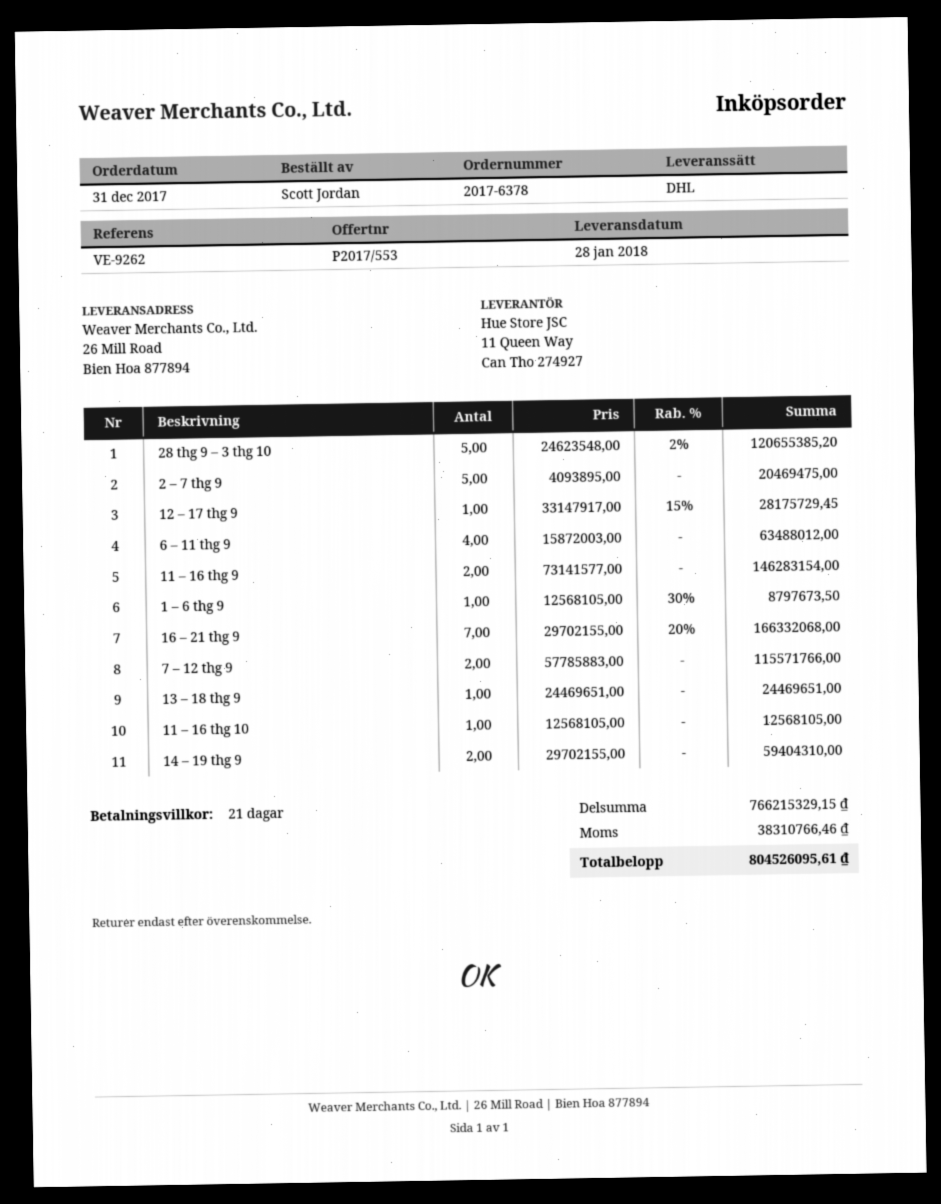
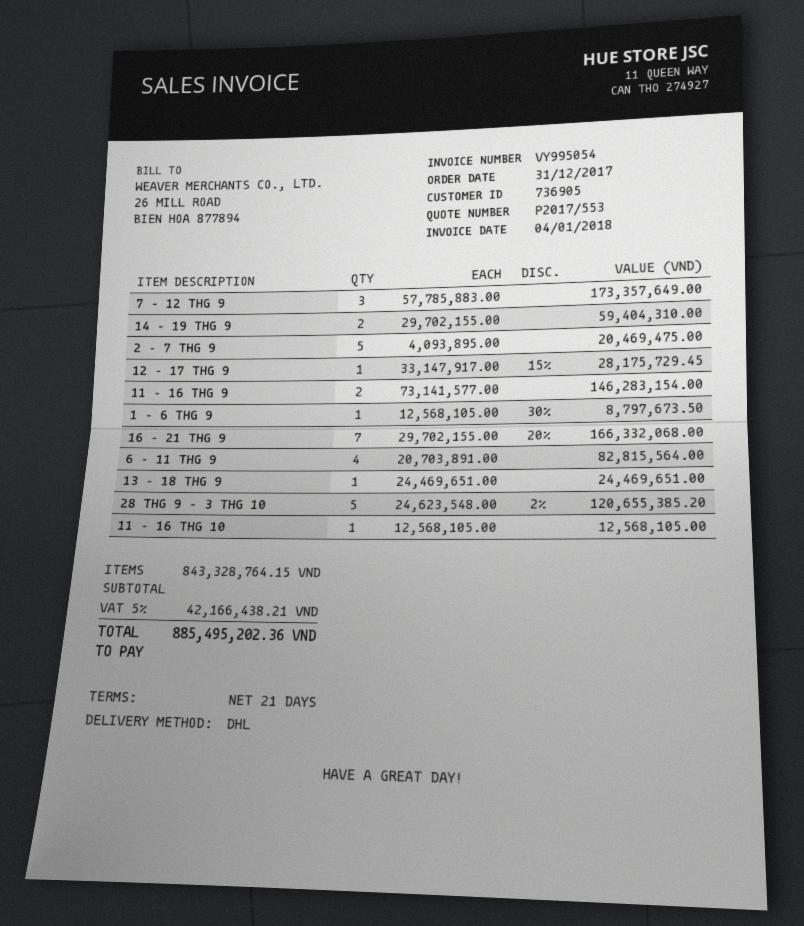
6 – 11 thg 9: 4 x 15872003.00 = 63488012.00 -> 4 x 20703891.00 = 82815564.00
7 – 12 thg 9: 2 x 57785883.00 = 115571766.00 -> 3 x 57785883.00 = 173357649.00
subtotal: 766215329.15 -> 843328764.15
tax: 38310766.46 -> 42166438.21
total: 804526095.61 -> 885495202.36

